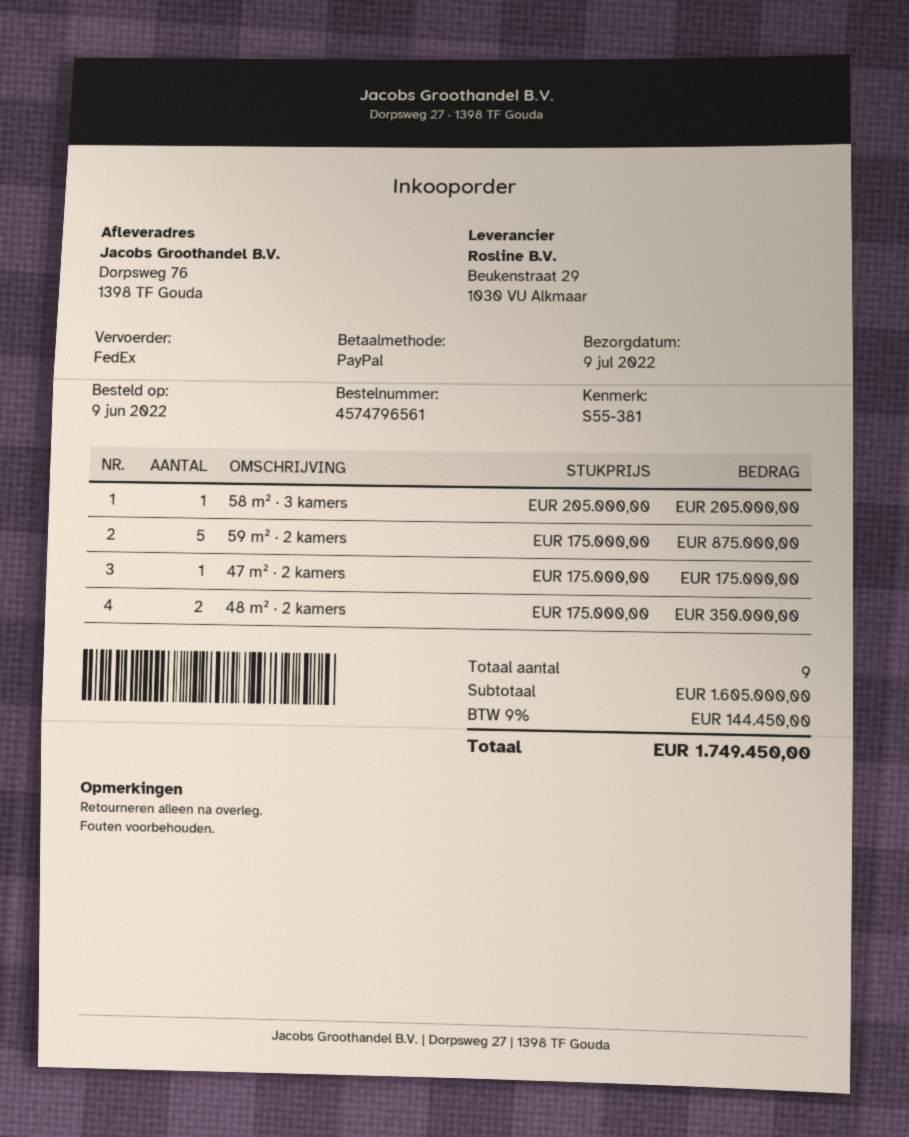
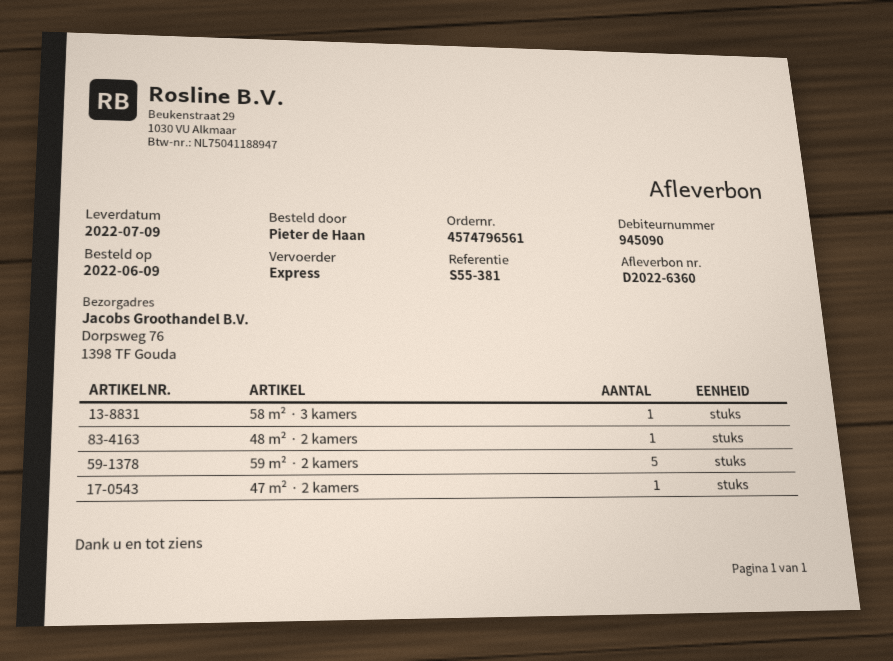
shipping method: FedEx -> express
48 m² · 2 kamers: 2 -> 1

